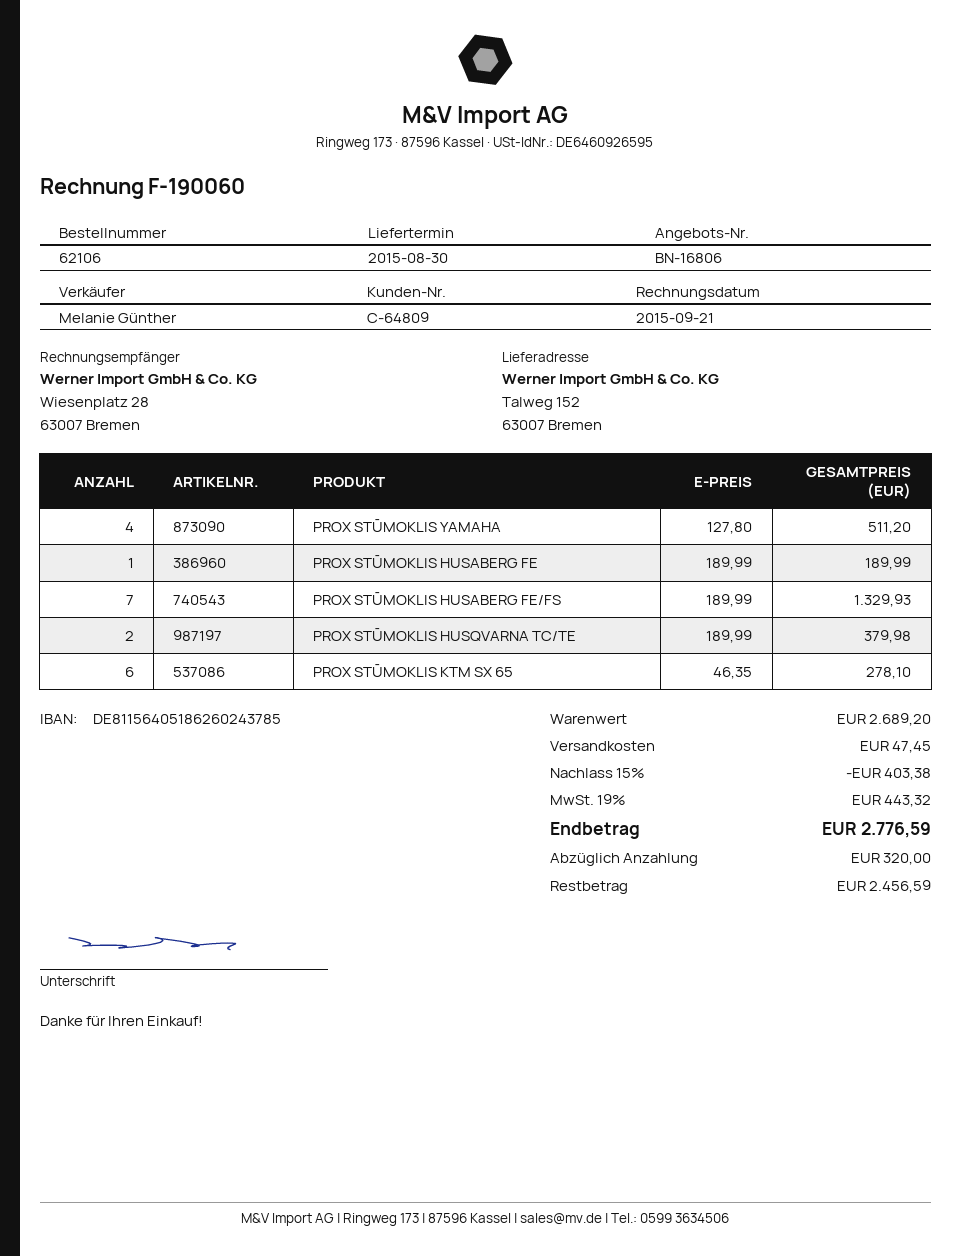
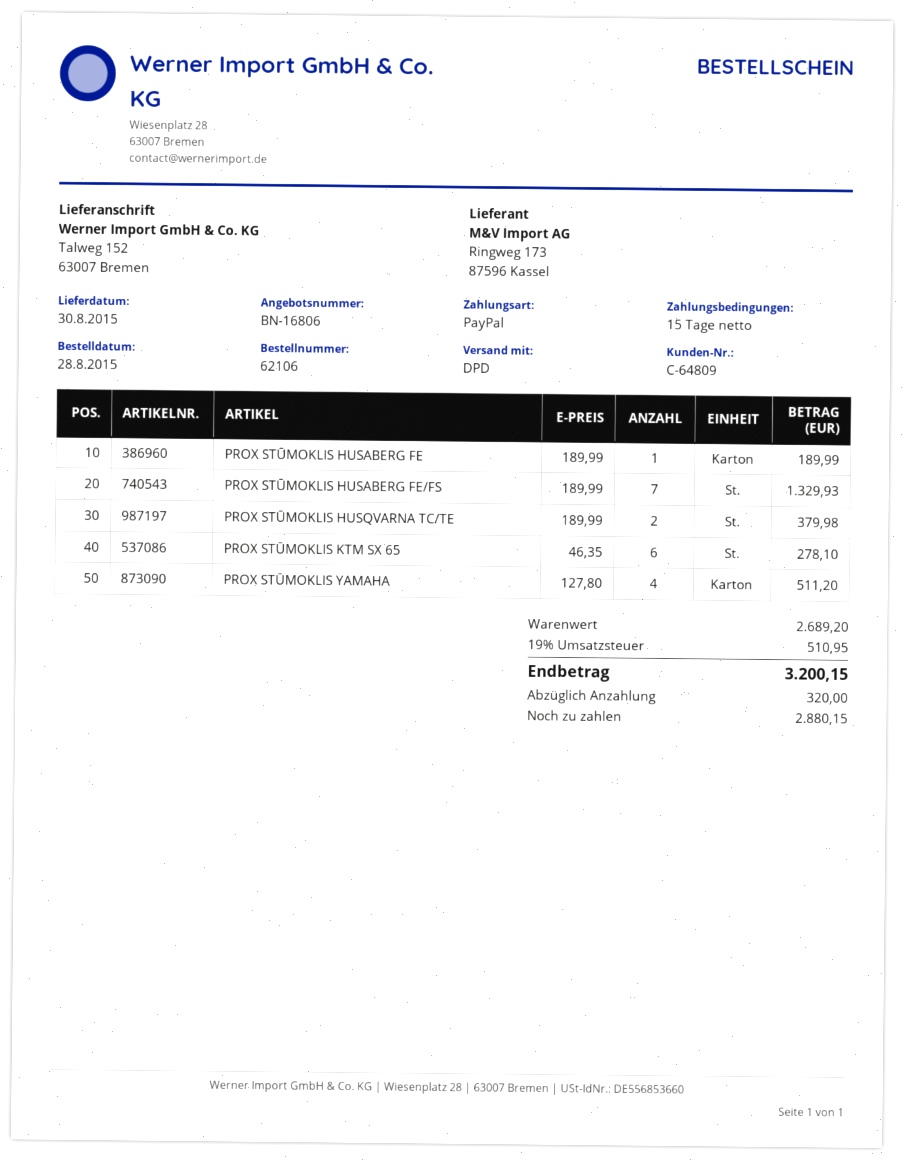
discount: 15% = 403.38 -> none
shipping: 47.45 -> none
tax: 19% = 443.32 -> 19% = 510.95
total: 2776.59 -> 3200.15
balance: 2456.59 -> 2880.15

